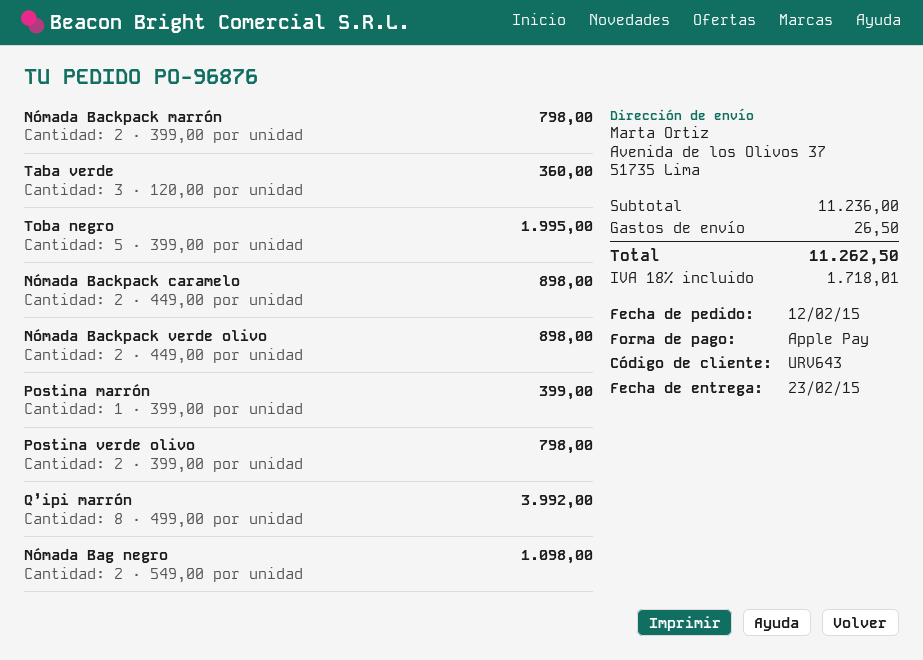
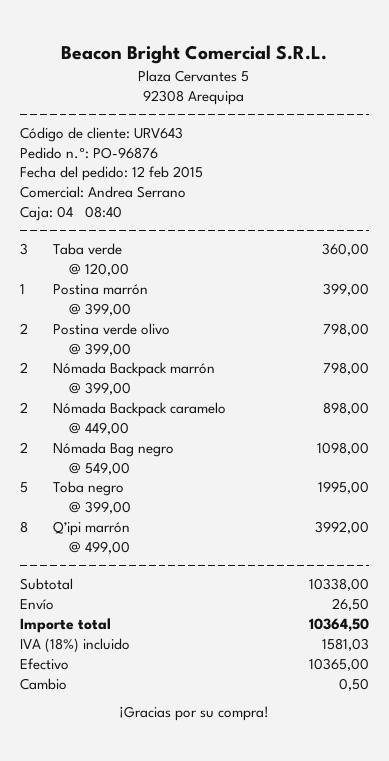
payment method: Apple Pay -> cash
Nómada Backpack verde olivo: 2 x 449.00 = 898.00 -> none
subtotal: 11236.00 -> 10338.00
tax: 18% = 1718.01 -> 18% = 1581.03
total: 11262.50 -> 10364.50

